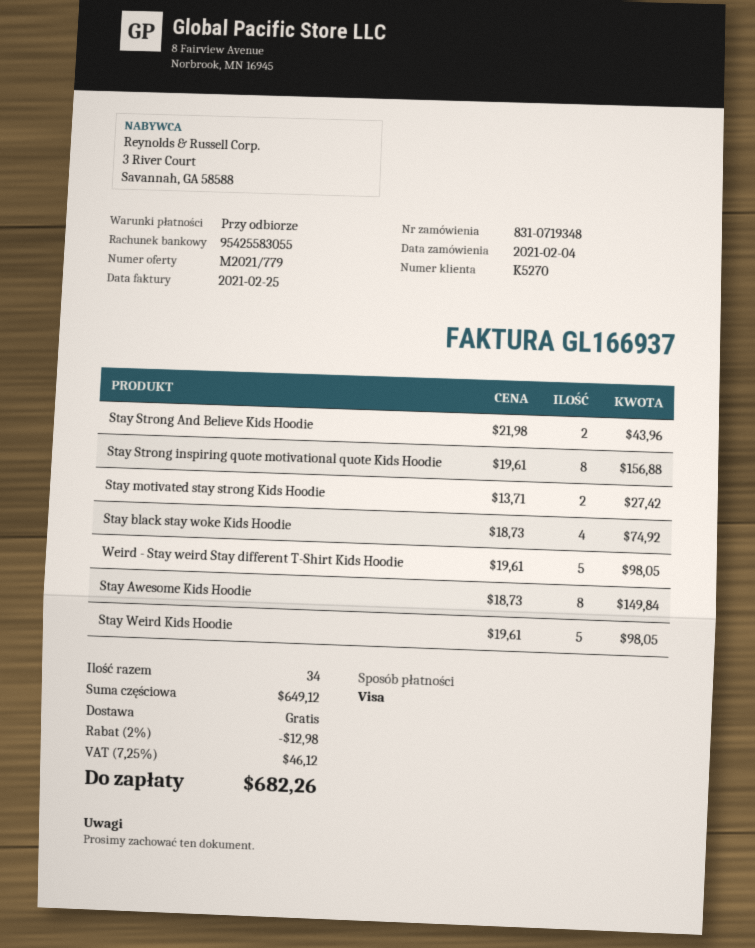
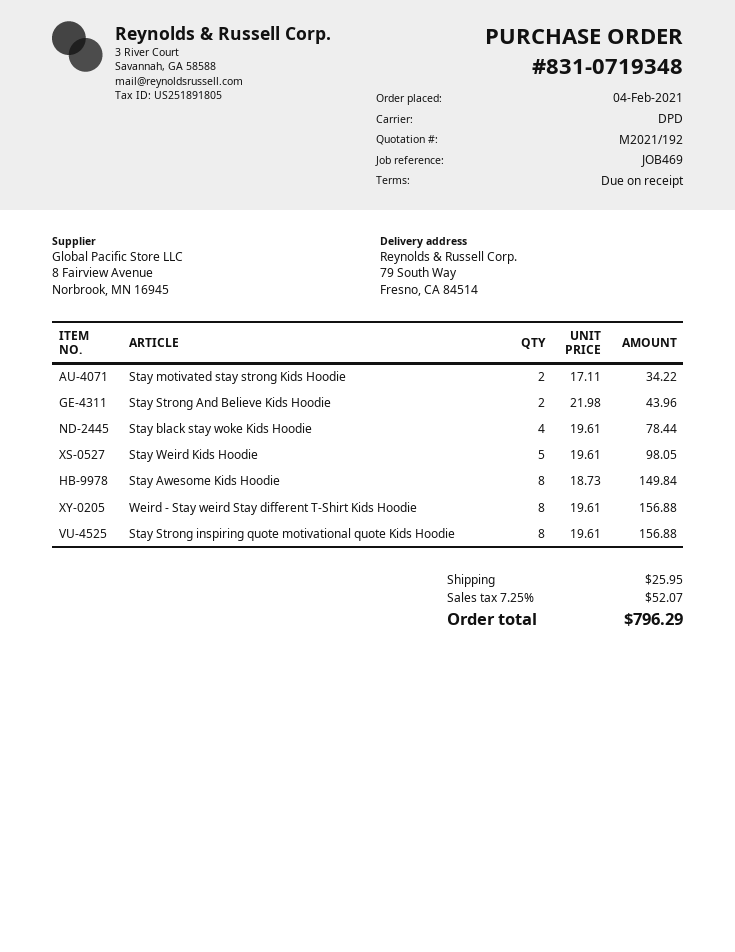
quote number: M2021/779 -> M2021/192
Stay motivated stay strong Kids Hoodie: 2 x 13.71 = 27.42 -> 2 x 17.11 = 34.22
Stay black stay woke Kids Hoodie: 4 x 18.73 = 74.92 -> 4 x 19.61 = 78.44
Weird - Stay weird Stay different T-Shirt Kids Hoodie: 5 x 19.61 = 98.05 -> 8 x 19.61 = 156.88
discount: 2% = 12.98 -> none
shipping: 0.00 -> 25.95
tax: 7.25% = 46.12 -> 7.25% = 52.07
total: 682.26 -> 796.29

